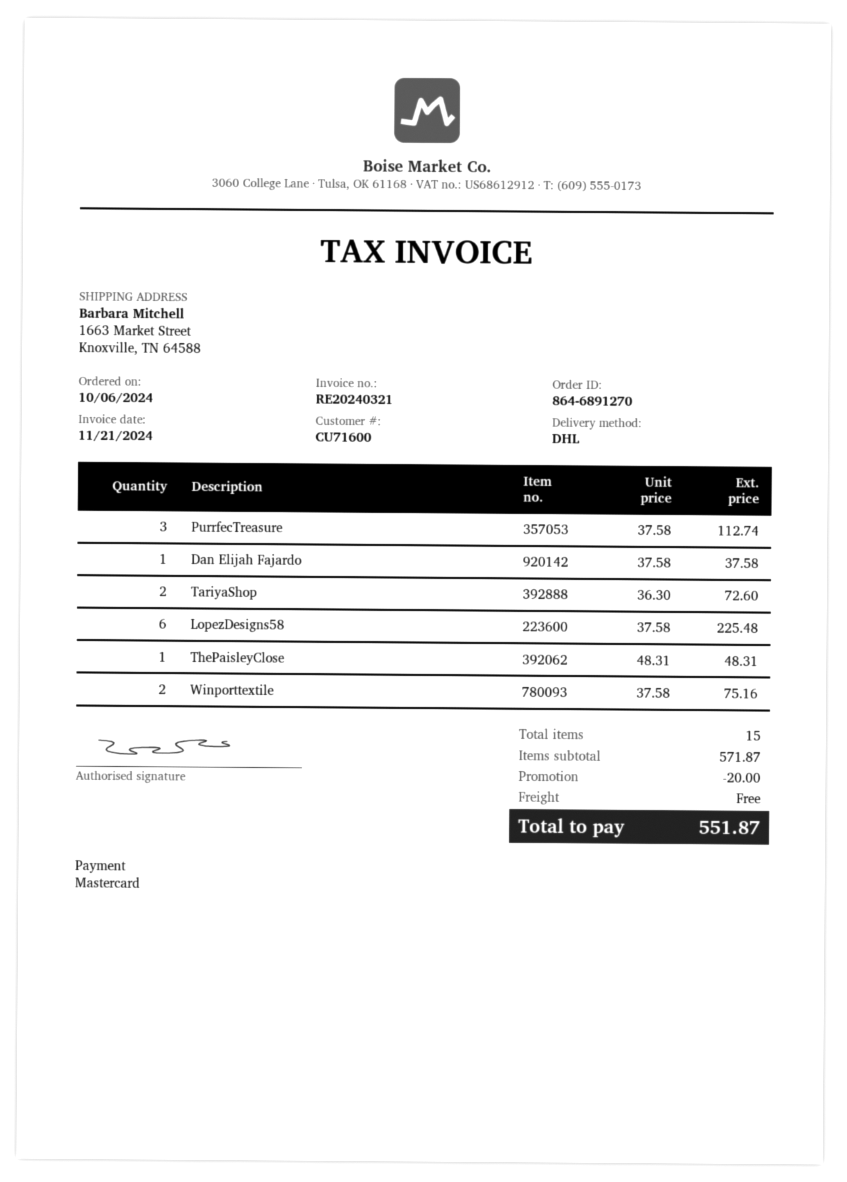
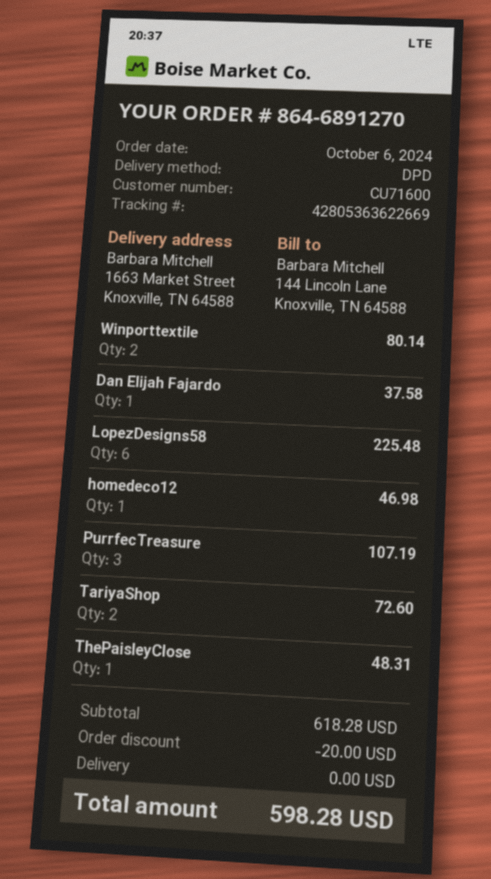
shipping method: DHL -> DPD
PurrfecTreasure: 3 for 112.74 -> 3 for 107.19
Winporttextile: 2 for 75.16 -> 2 for 80.14
homedeco12: none -> 1 for 46.98
subtotal: 571.87 -> 618.28
total: 551.87 -> 598.28

